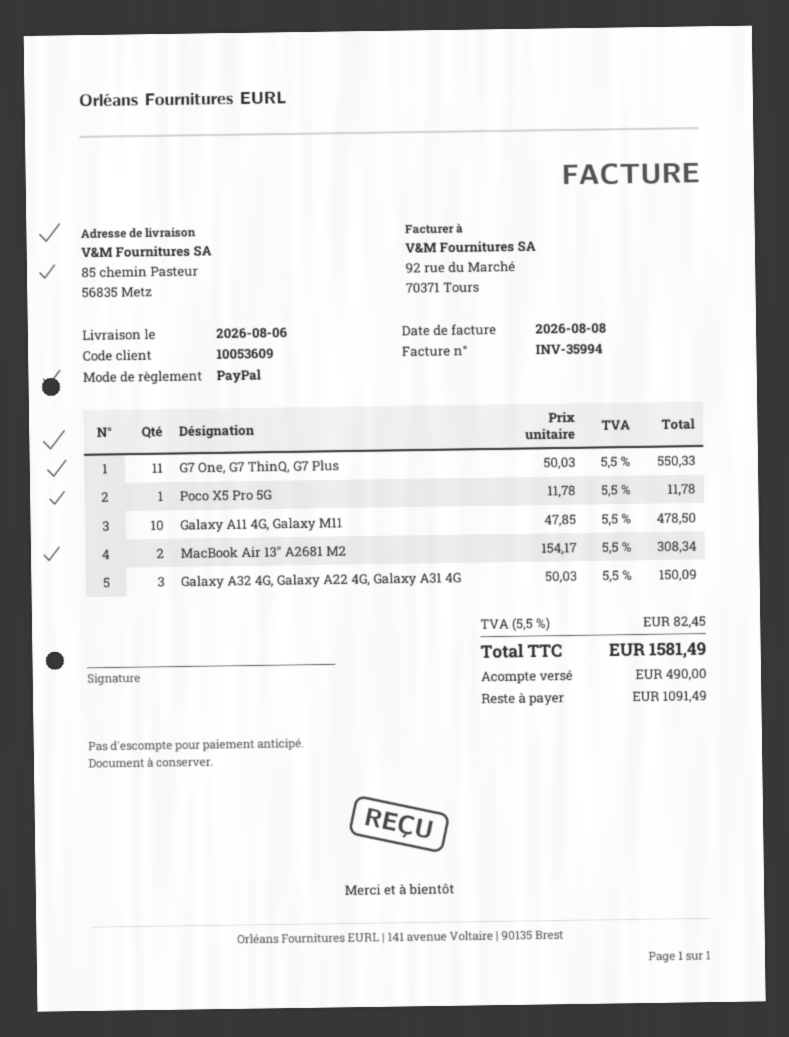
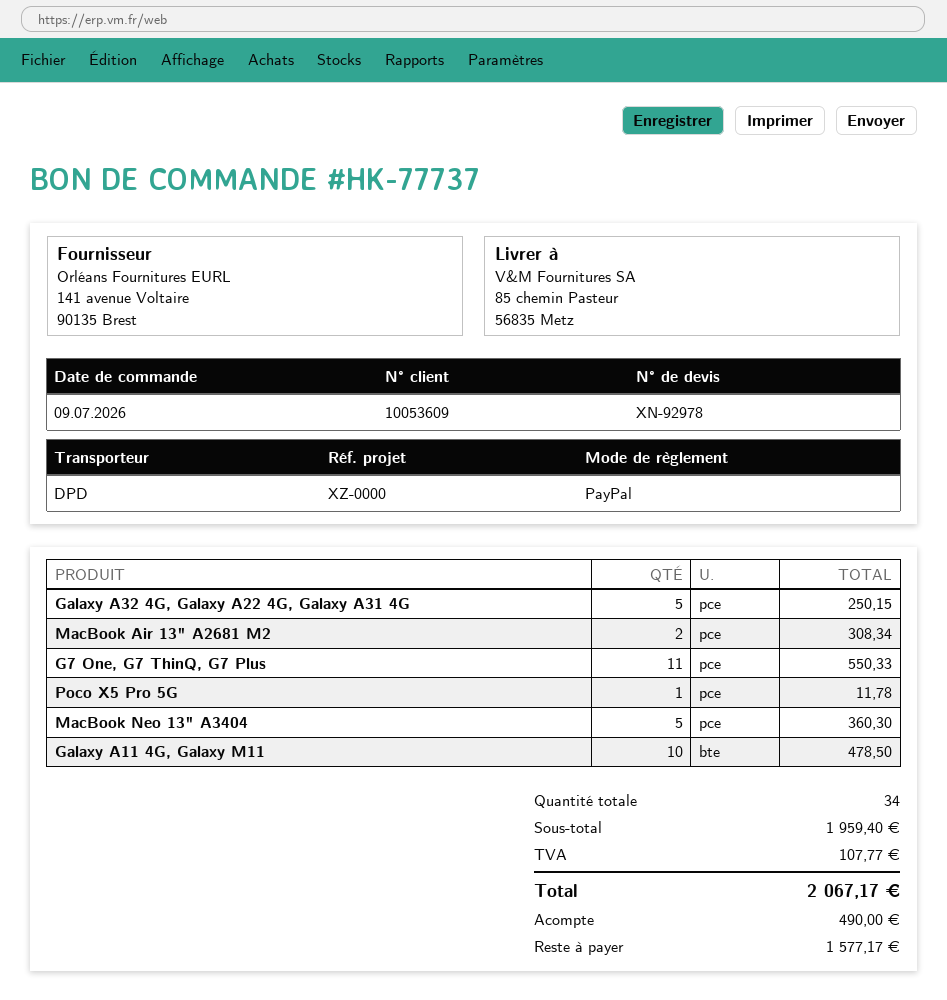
Galaxy A32 4G, Galaxy A22 4G, Galaxy A31 4G: 3 for 150.09 -> 5 for 250.15
MacBook Neo 13" A3404: none -> 5 for 360.30
tax: 82.45 -> 107.77
total: 1581.49 -> 2067.17
balance: 1091.49 -> 1577.17

